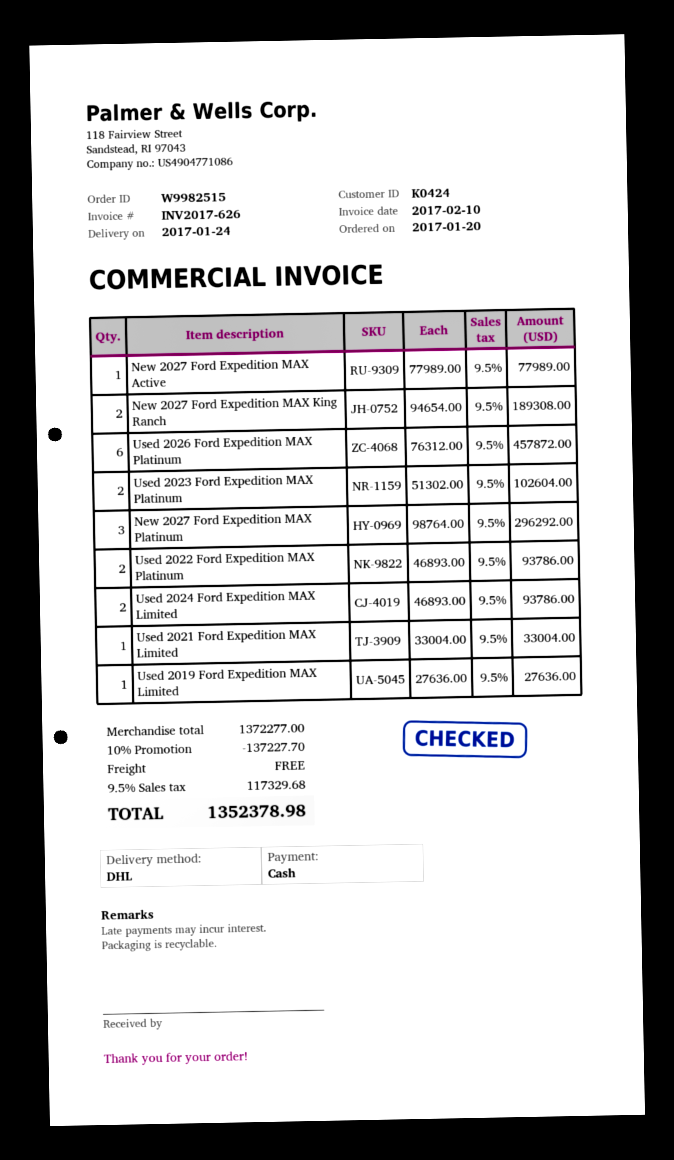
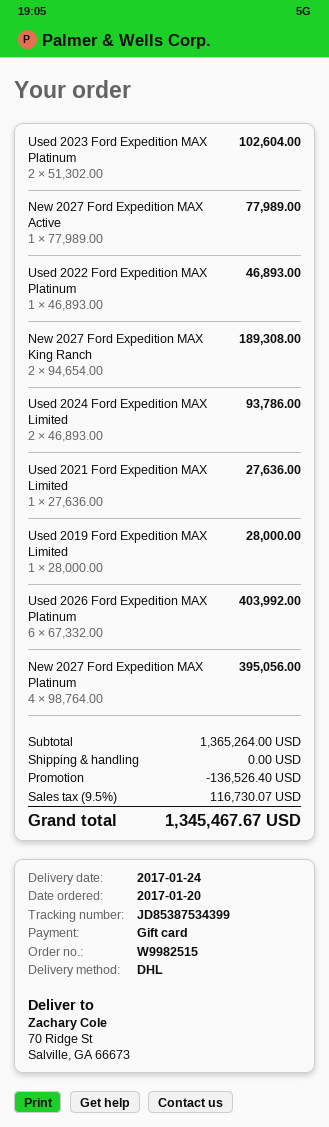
payment method: cash -> gift card
Used 2026 Ford Expedition MAX Platinum: 6 x 76312.00 = 457872.00 -> 6 x 67332.00 = 403992.00
New 2027 Ford Expedition MAX Platinum: 3 x 98764.00 = 296292.00 -> 4 x 98764.00 = 395056.00
Used 2022 Ford Expedition MAX Platinum: 2 x 46893.00 = 93786.00 -> 1 x 46893.00 = 46893.00
Used 2021 Ford Expedition MAX Limited: 1 x 33004.00 = 33004.00 -> 1 x 27636.00 = 27636.00
Used 2019 Ford Expedition MAX Limited: 1 x 27636.00 = 27636.00 -> 1 x 28000.00 = 28000.00
subtotal: 1372277.00 -> 1365264.00
discount: 137227.70 -> 136526.40
tax: 9.5% = 117329.68 -> 9.5% = 116730.07
total: 1352378.98 -> 1345467.67

